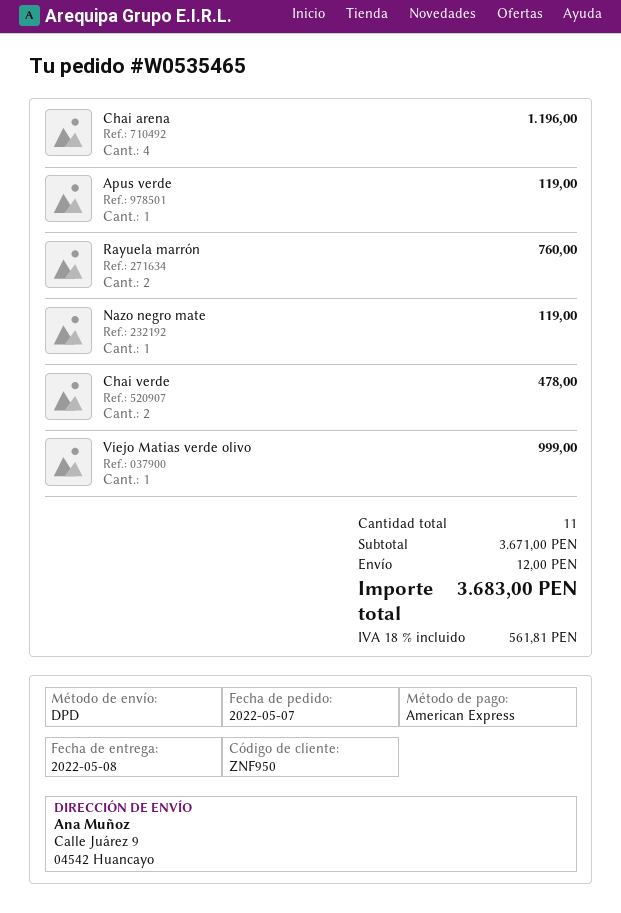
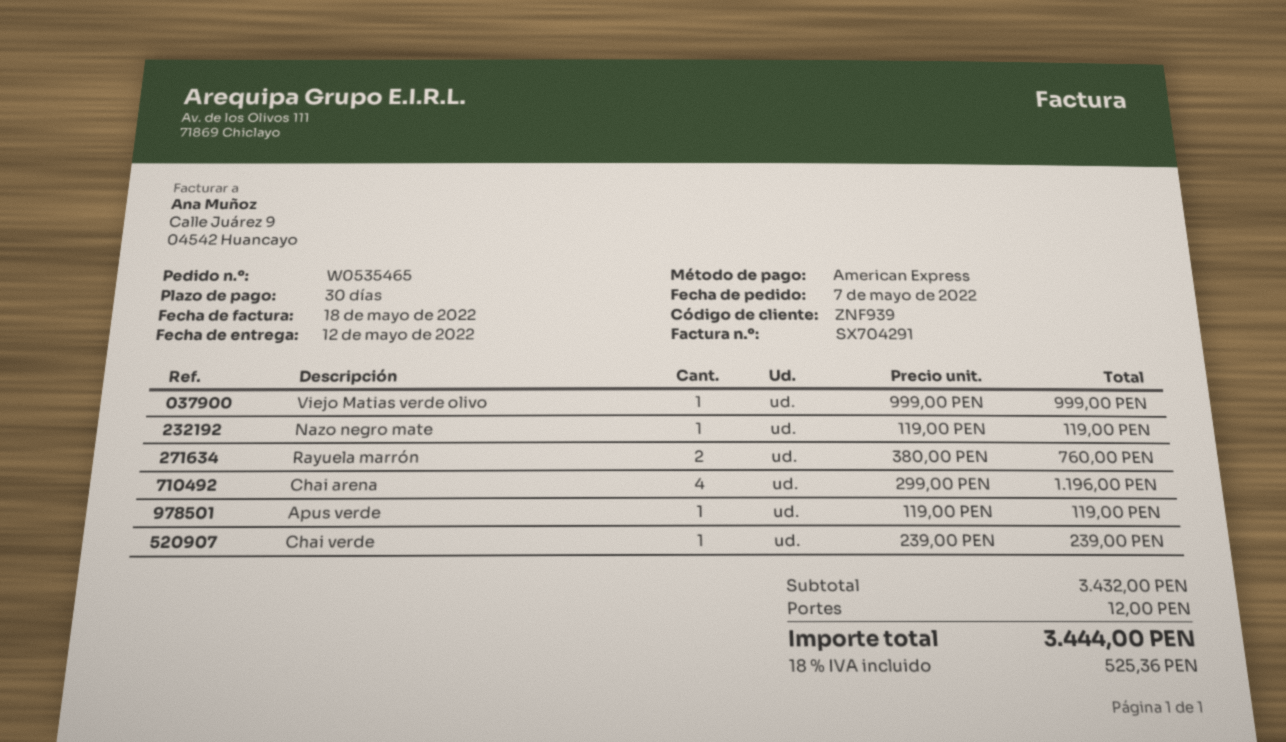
delivery date: 2022-05-08 -> 2022-05-12
customer number: ZNF950 -> ZNF939
Chai verde: 2 for 478.00 -> 1 for 239.00
subtotal: 3671.00 -> 3432.00
tax: 18% = 561.81 -> 18% = 525.36
total: 3683.00 -> 3444.00

